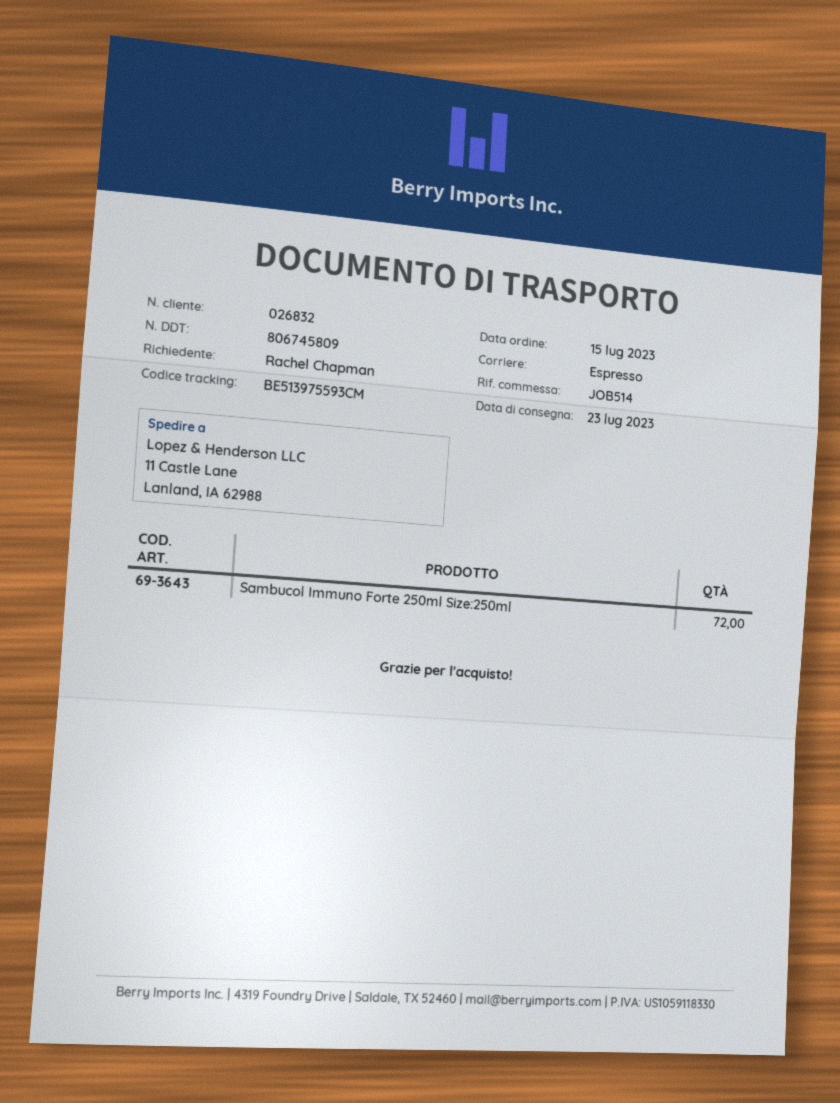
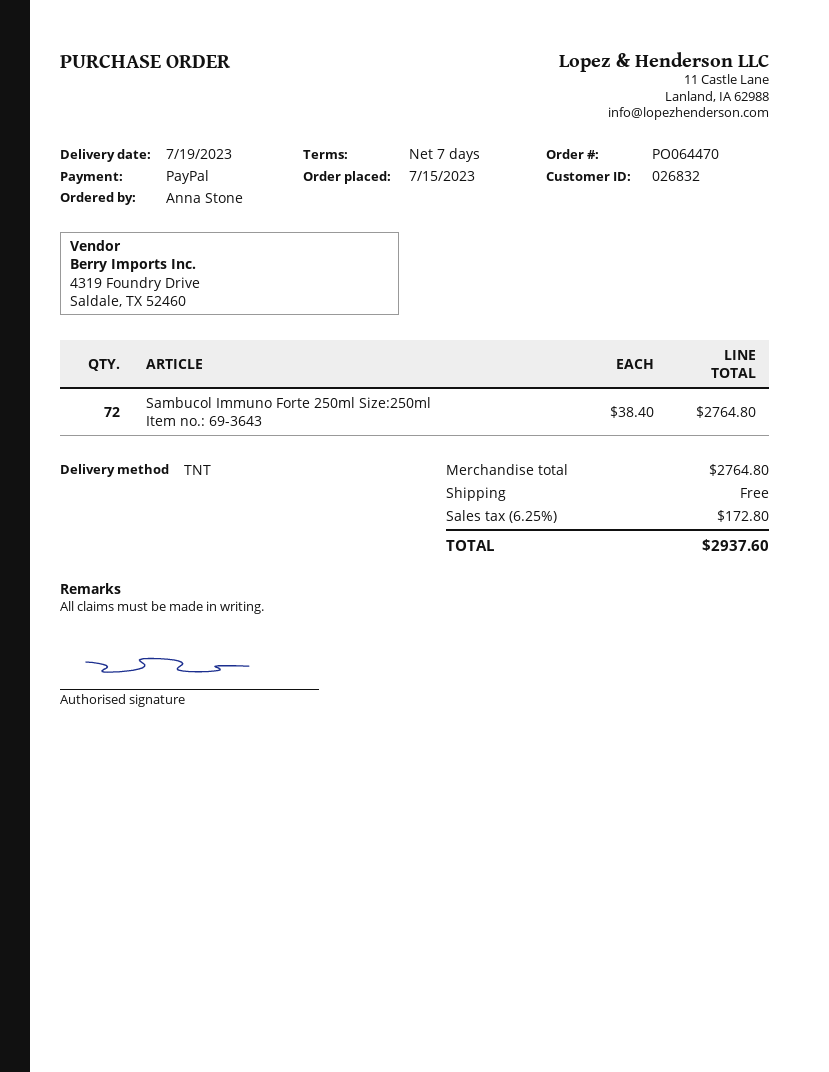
delivery date: 2023-07-23 -> 2023-07-19
ordered by: Rachel Chapman -> Anna Stone
shipping method: express -> TNT

